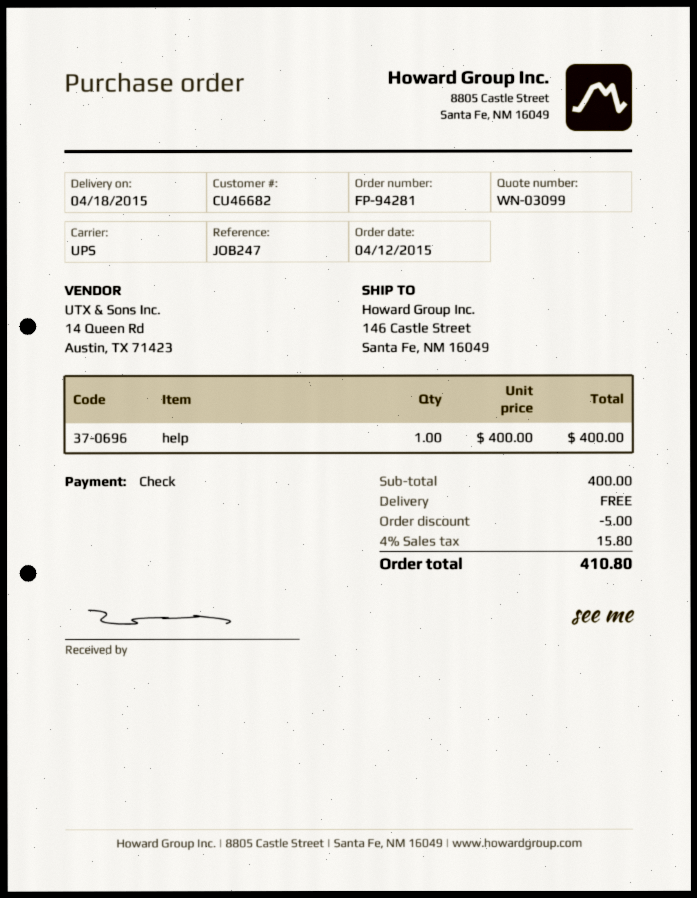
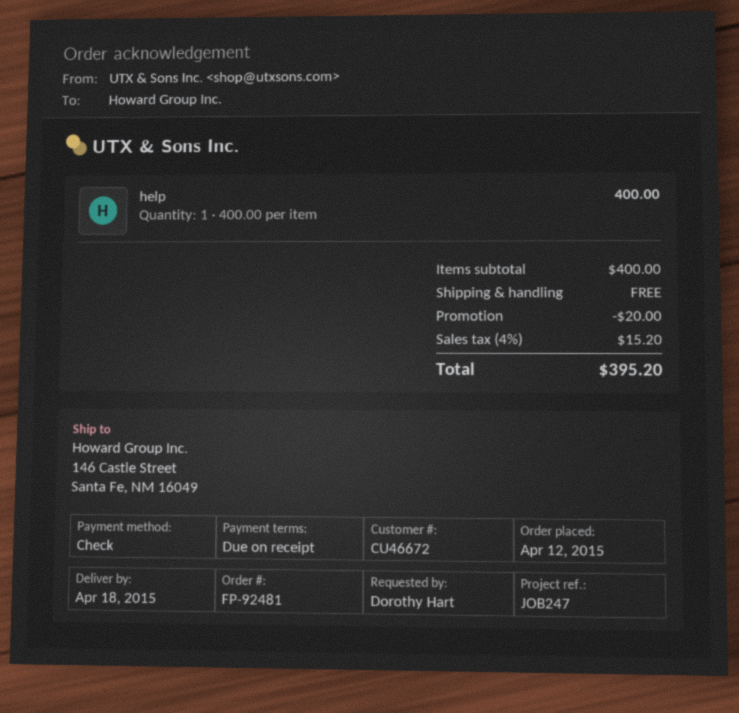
order number: FP-94281 -> FP-92481
customer number: CU46682 -> CU46672
discount: 5.00 -> 20.00
tax: 4% = 15.80 -> 4% = 15.20
total: 410.80 -> 395.20

